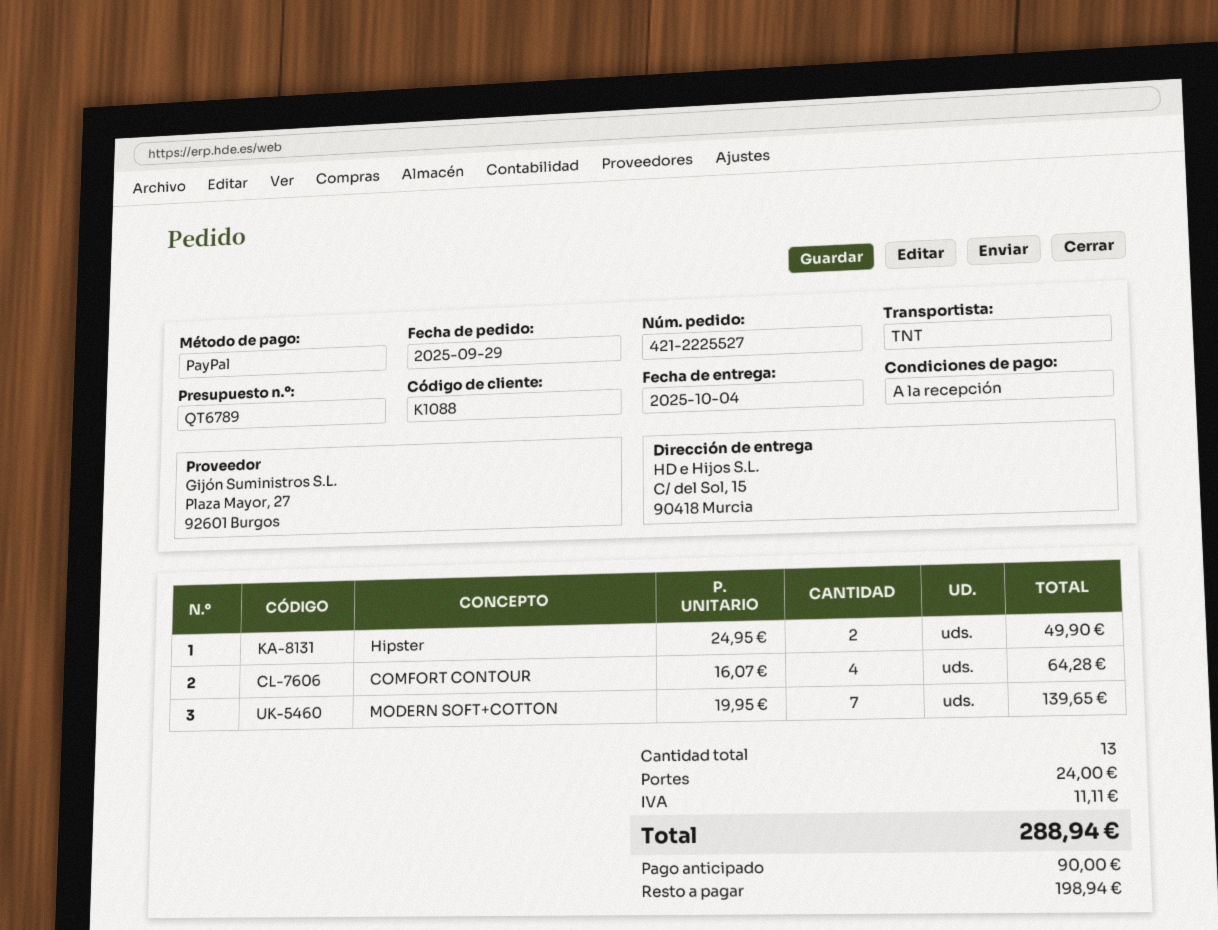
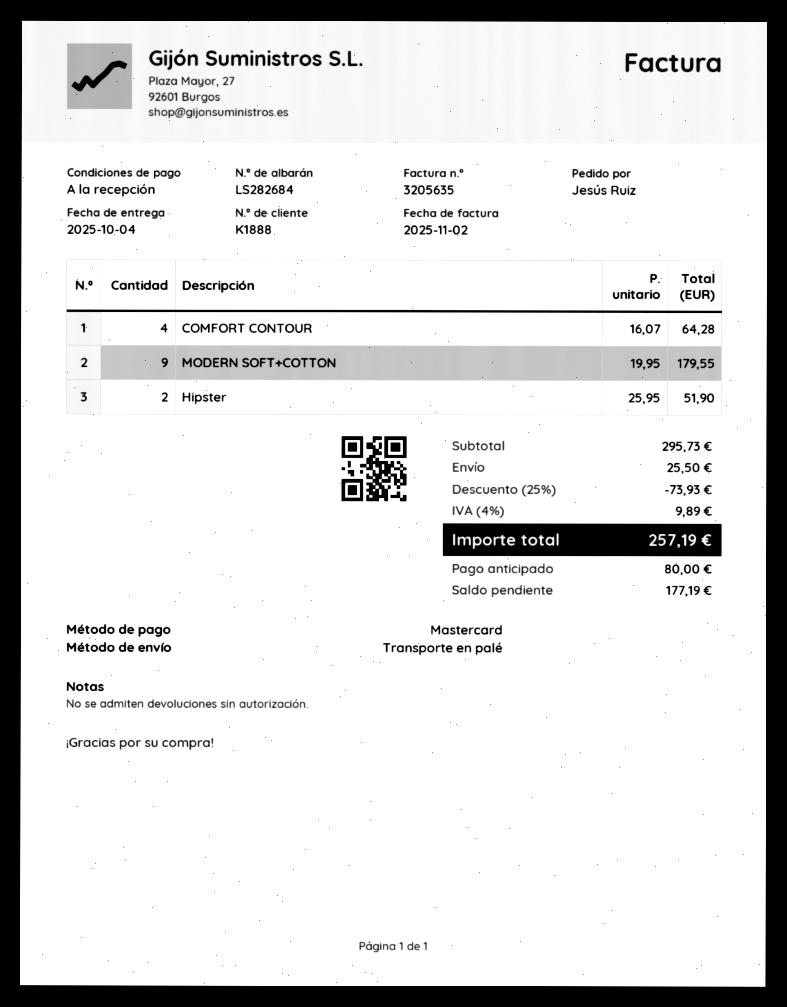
customer number: K1088 -> K1888
payment method: PayPal -> Mastercard
shipping method: TNT -> pallet freight
Hipster: 2 x 24.95 = 49.90 -> 2 x 25.95 = 51.90
MODERN SOFT+COTTON: 7 x 19.95 = 139.65 -> 9 x 19.95 = 179.55
discount: none -> 25% = 73.93
shipping: 24.00 -> 25.50
tax: 11.11 -> 9.89
total: 288.94 -> 257.19
deposit: 90.00 -> 80.00
balance: 198.94 -> 177.19

